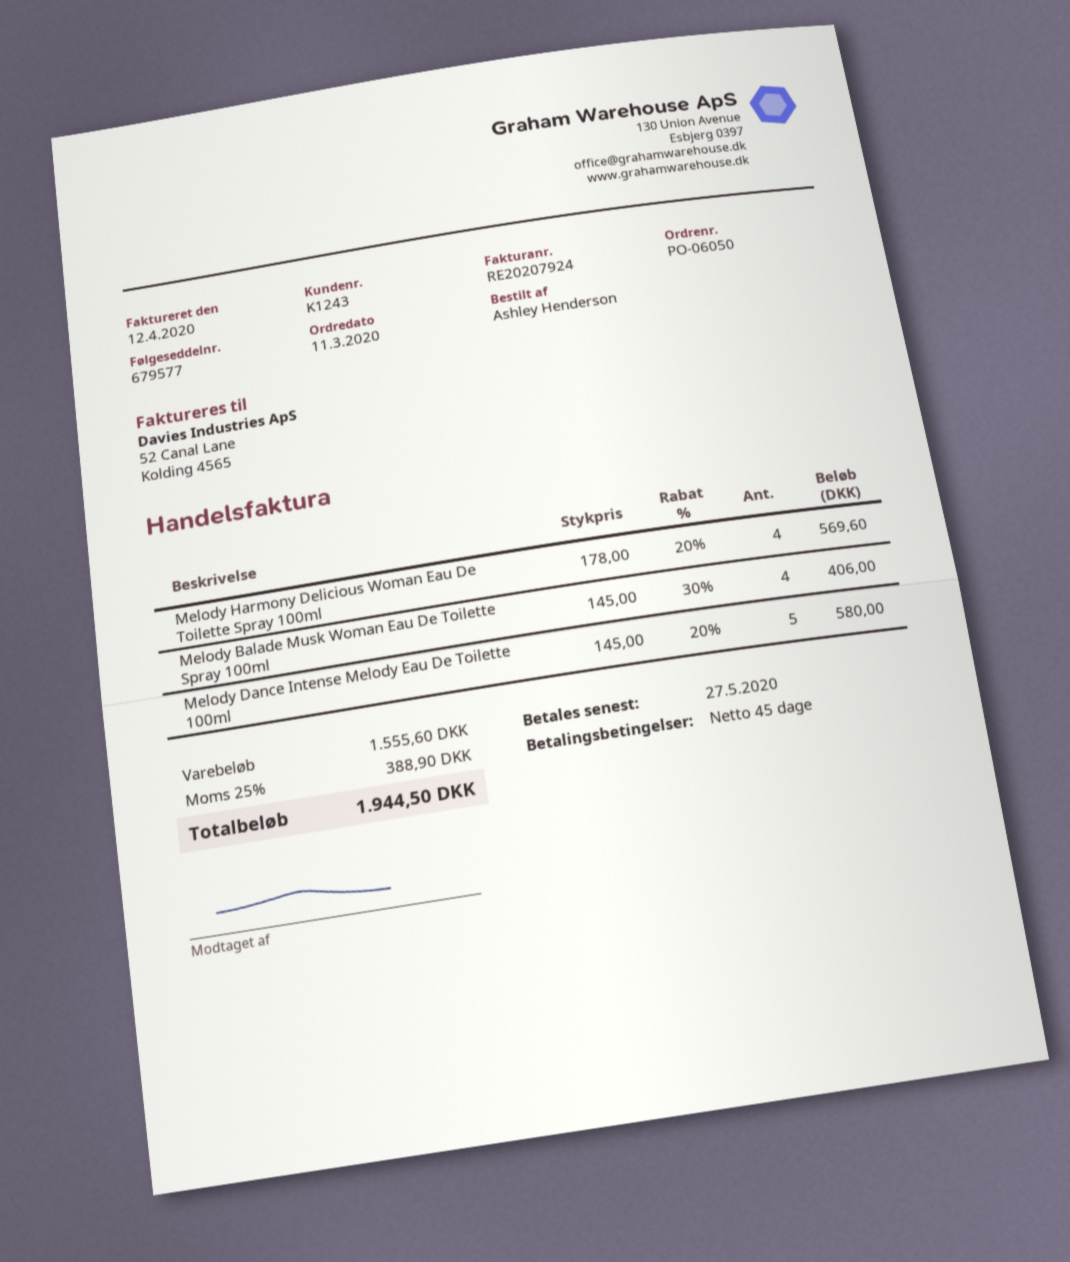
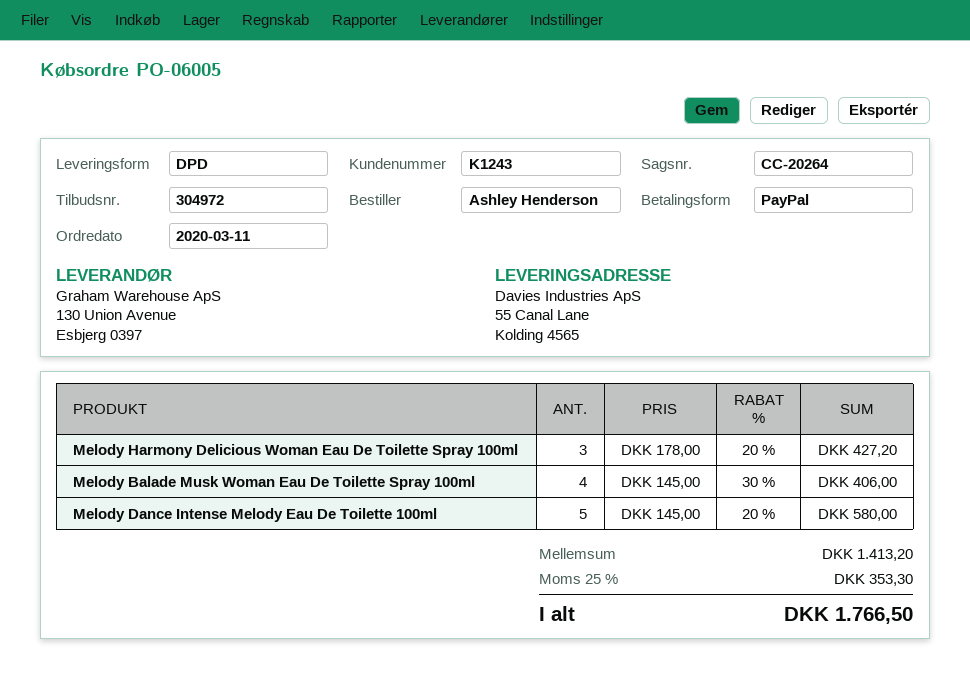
order number: PO-06050 -> PO-06005
Melody Harmony Delicious Woman Eau De Toilette Spray 100ml: 4 x 178.00 - 20% = 569.60 -> 3 x 178.00 - 20% = 427.20
subtotal: 1555.60 -> 1413.20
tax: 25% = 388.90 -> 25% = 353.30
total: 1944.50 -> 1766.50

